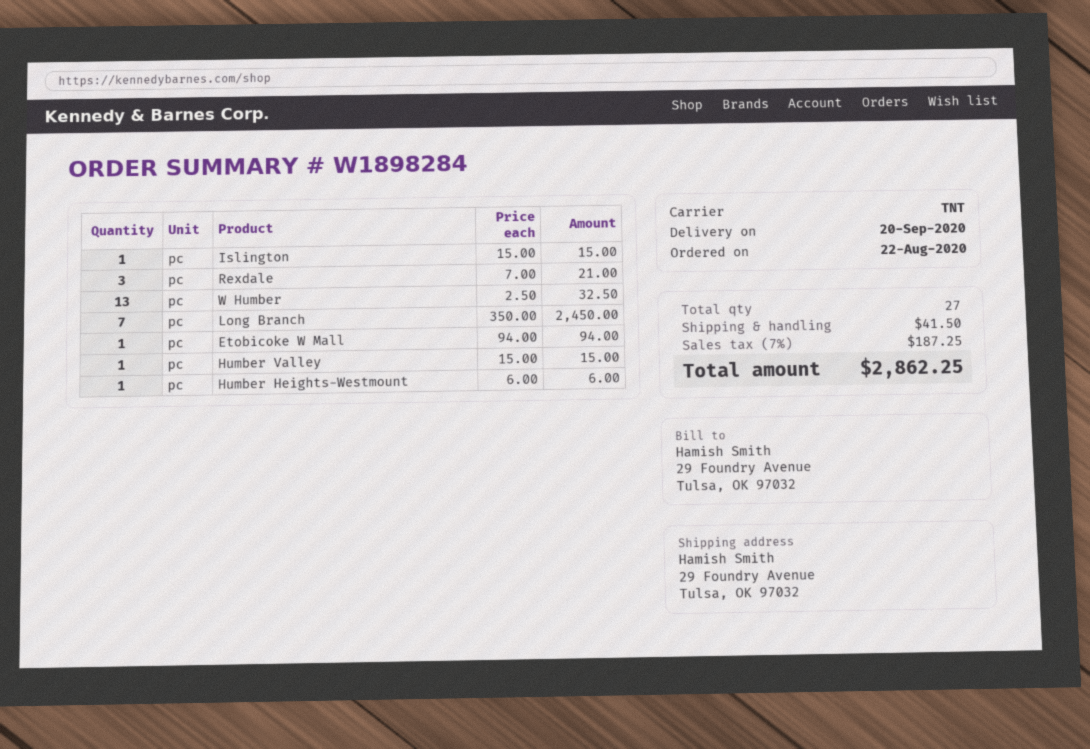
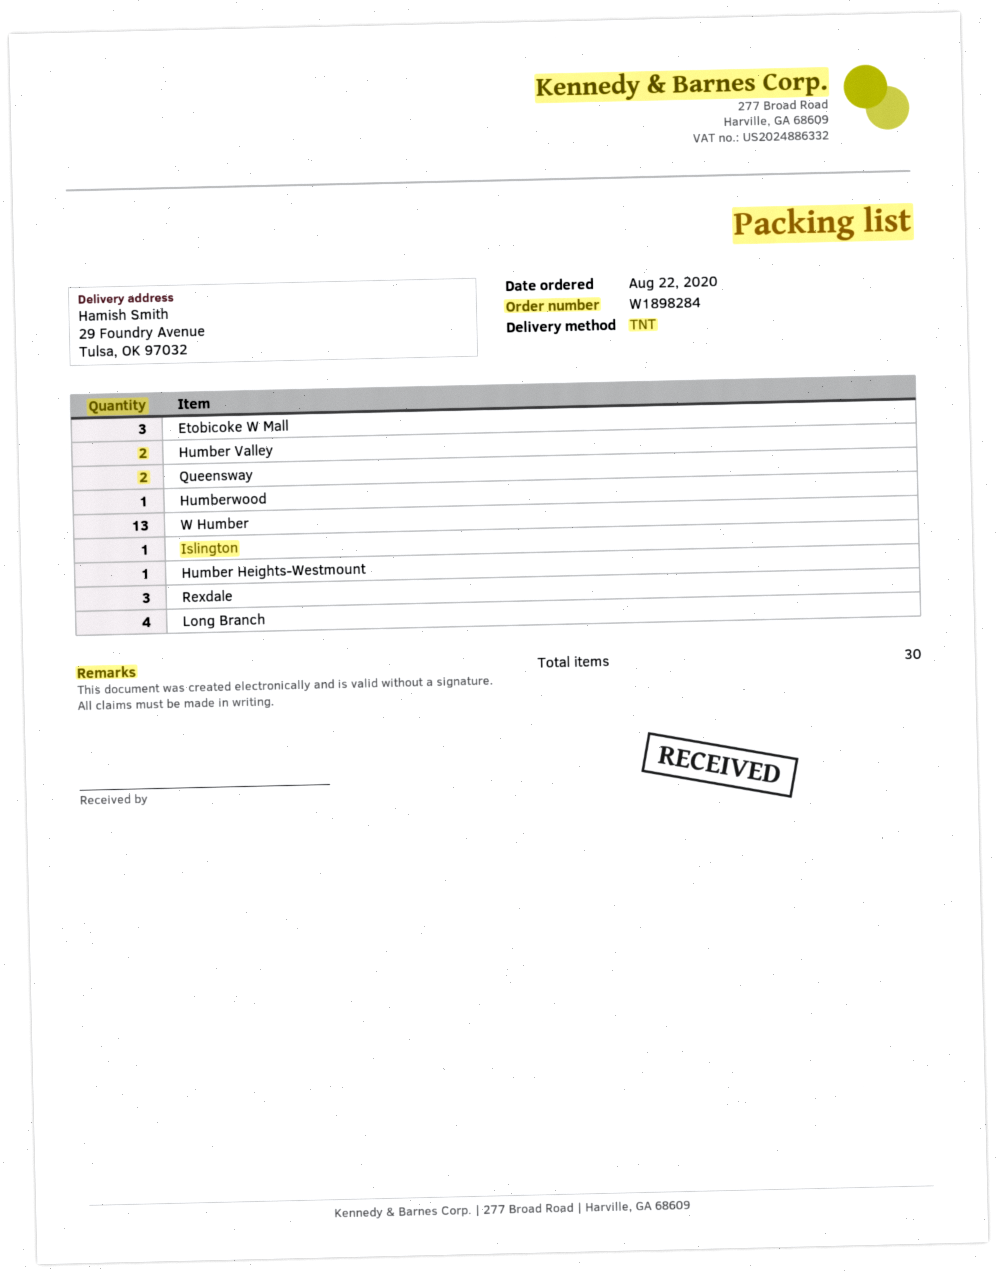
Long Branch: 7 -> 4
Etobicoke W Mall: 1 -> 3
Humber Valley: 1 -> 2
Queensway: none -> 2
Humberwood: none -> 1
total quantity: 27 -> 30

